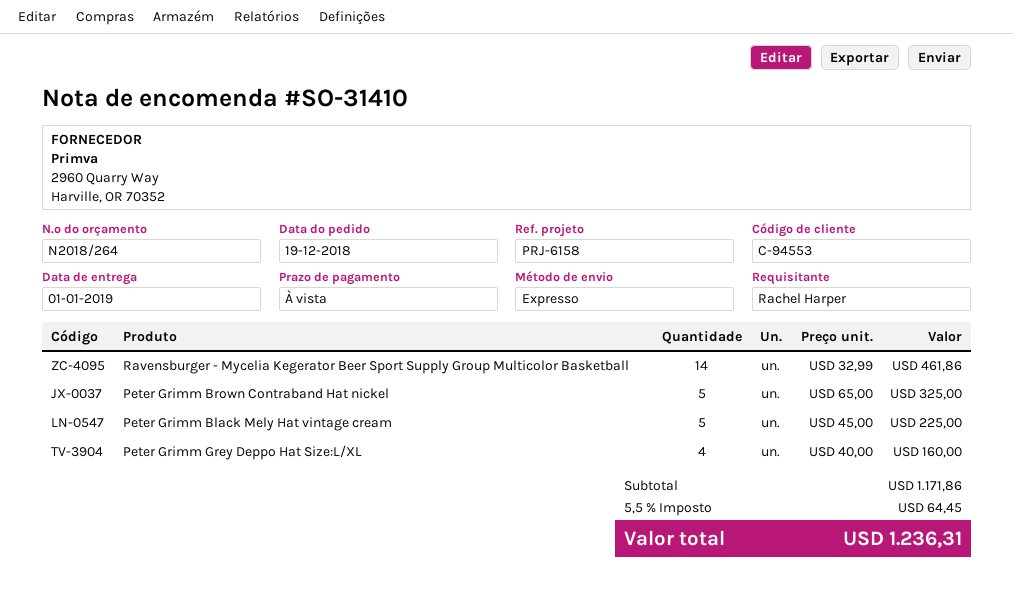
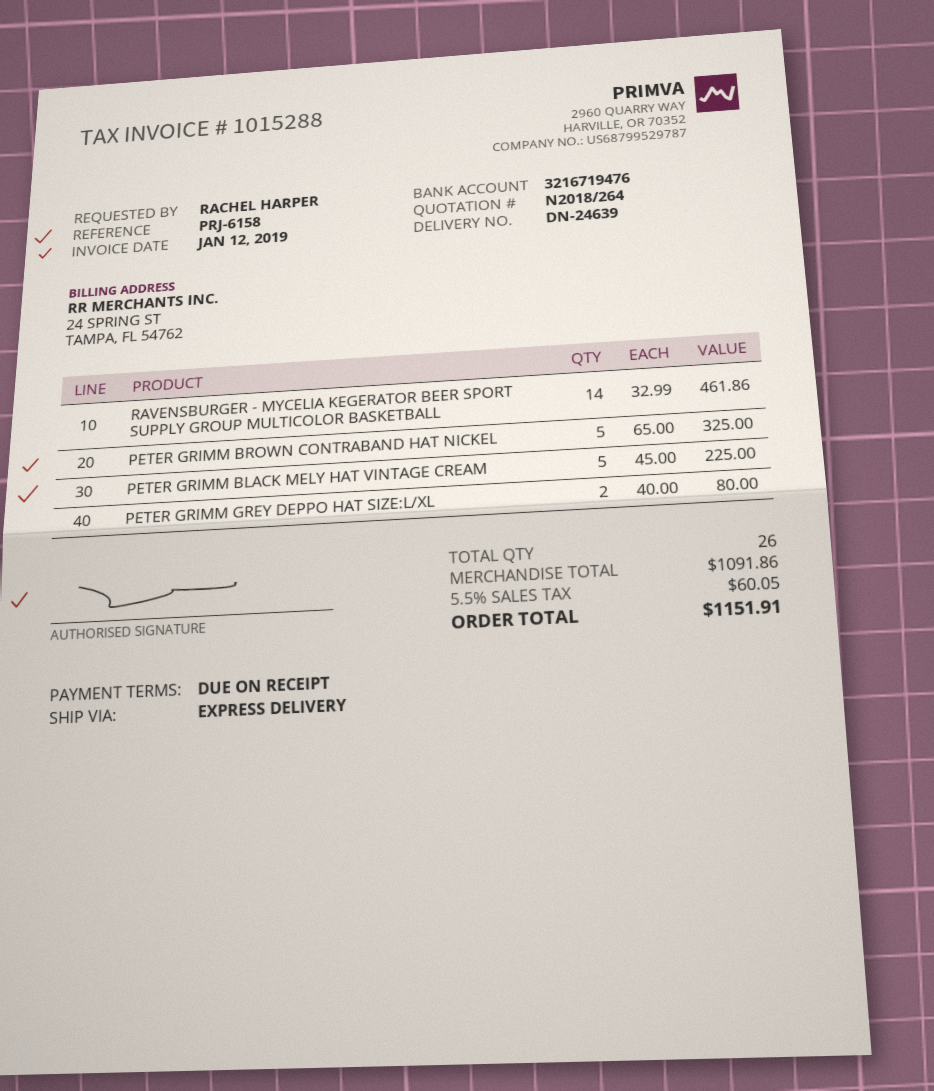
Peter Grimm Grey Deppo Hat Size:L/XL: 4 x 40.00 = 160.00 -> 2 x 40.00 = 80.00
subtotal: 1171.86 -> 1091.86
tax: 5.5% = 64.45 -> 5.5% = 60.05
total: 1236.31 -> 1151.91

